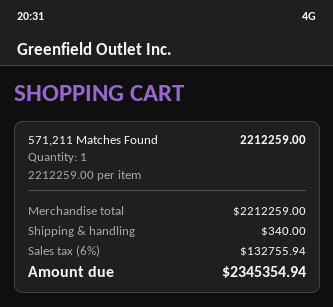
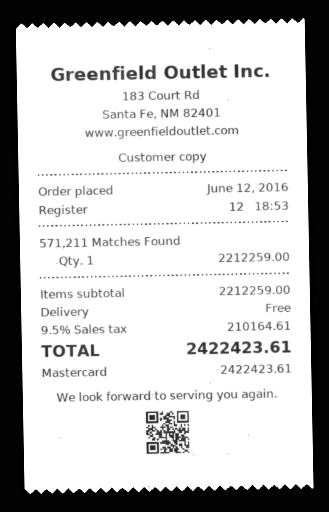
shipping: 340.00 -> 0.00
tax: 6% = 132755.94 -> 9.5% = 210164.61
total: 2345354.94 -> 2422423.61

